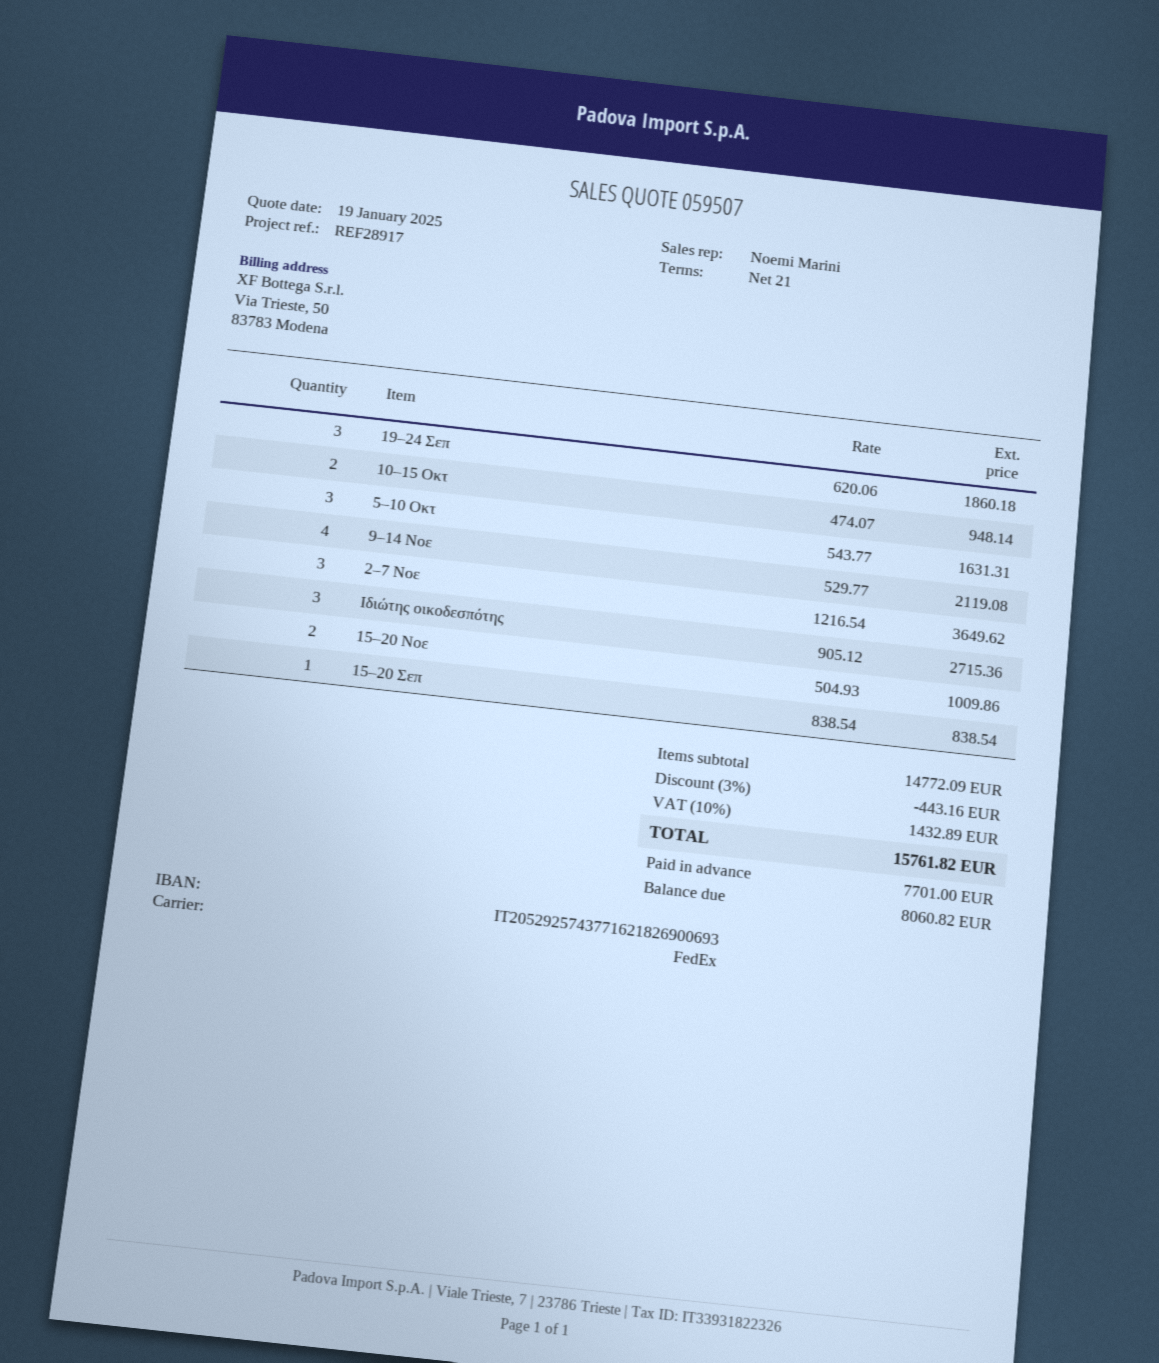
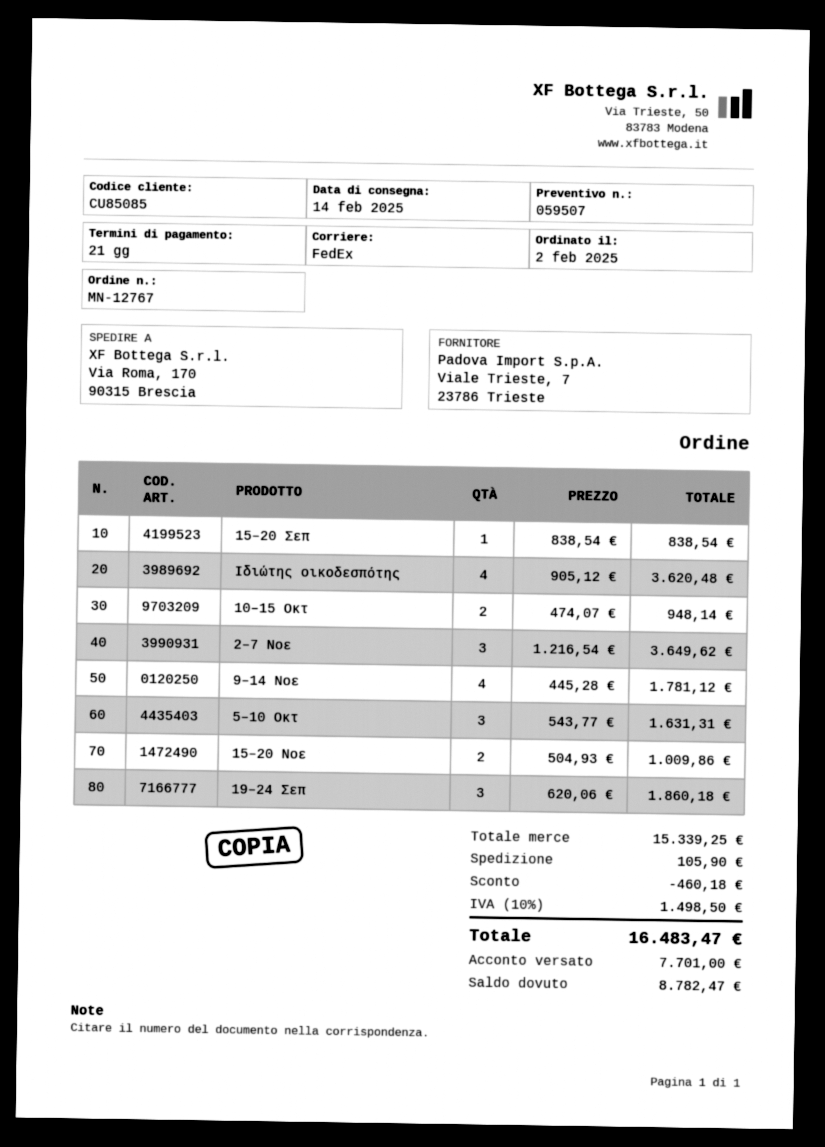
9–14 Νοε: 4 x 529.77 = 2119.08 -> 4 x 445.28 = 1781.12
Ιδιώτης οικοδεσπότης: 3 x 905.12 = 2715.36 -> 4 x 905.12 = 3620.48
subtotal: 14772.09 -> 15339.25
discount: 443.16 -> 460.18
shipping: none -> 105.90
tax: 10% = 1432.89 -> 10% = 1498.50
total: 15761.82 -> 16483.47
balance: 8060.82 -> 8782.47

